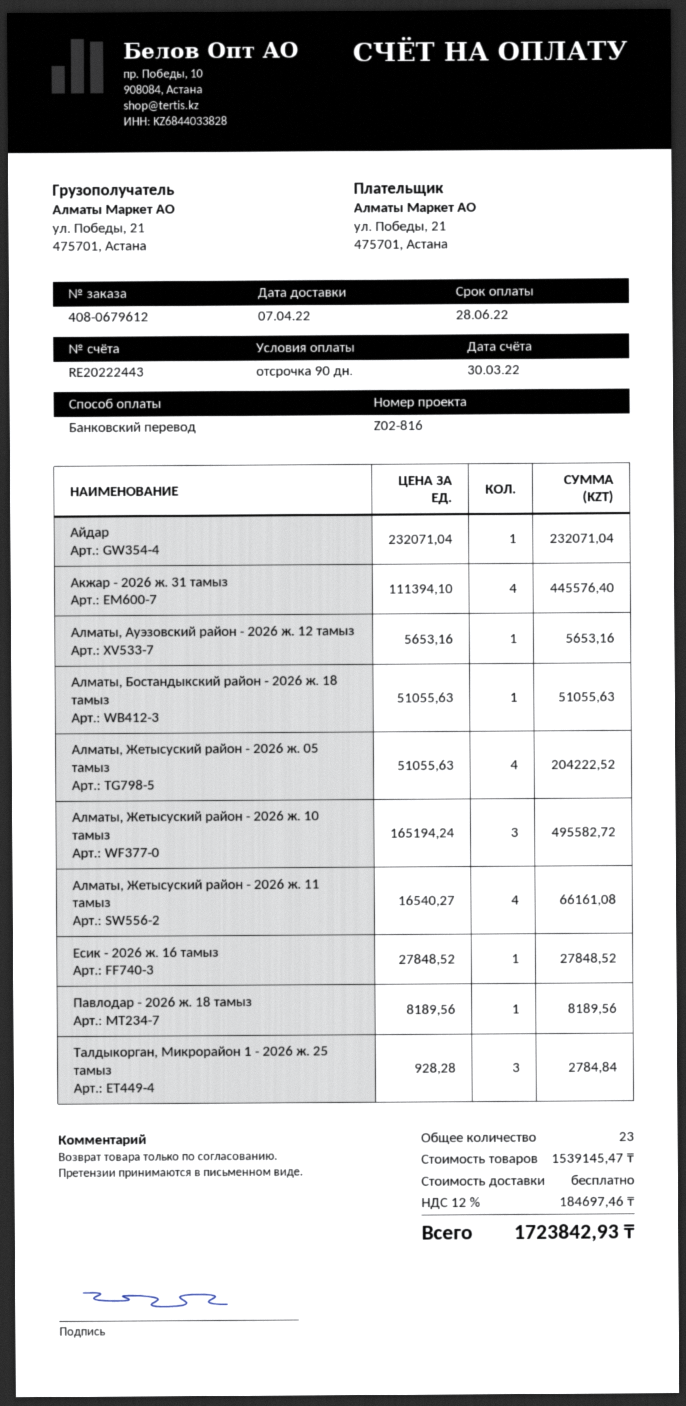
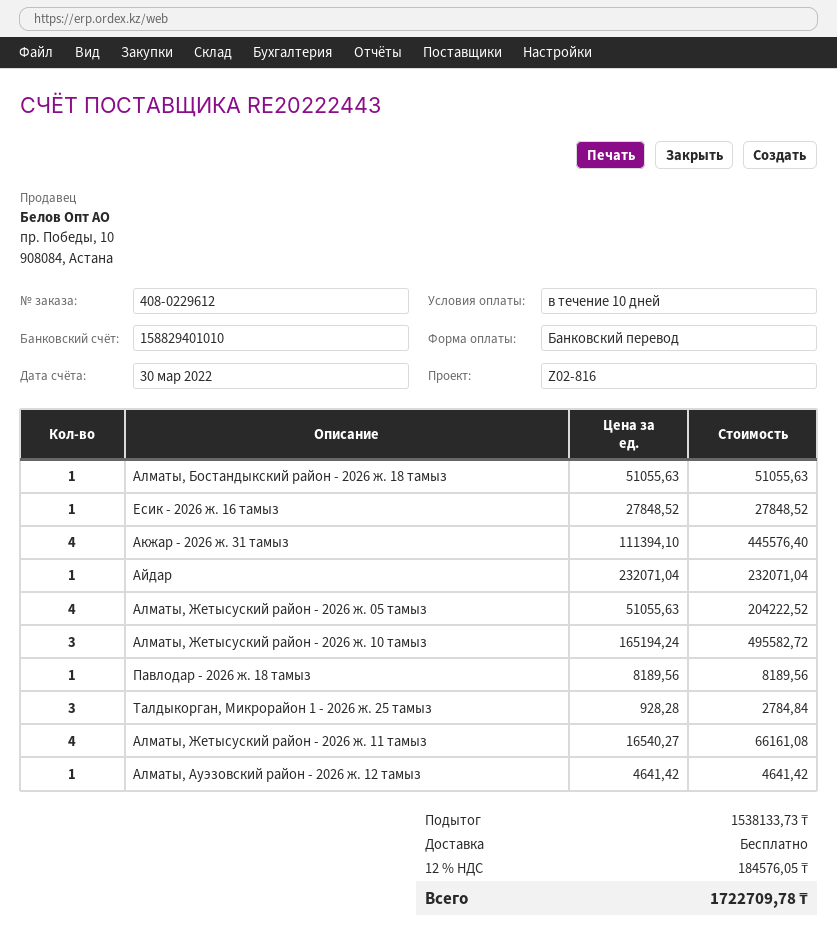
order number: 408-0679612 -> 408-0229612
payment terms: 90 days -> 10 days
Алматы, Ауэзовский район - 2026 ж. 12 тамыз: 1 x 5653.16 = 5653.16 -> 1 x 4641.42 = 4641.42
subtotal: 1539145.47 -> 1538133.73
tax: 12% = 184697.46 -> 12% = 184576.05
total: 1723842.93 -> 1722709.78

